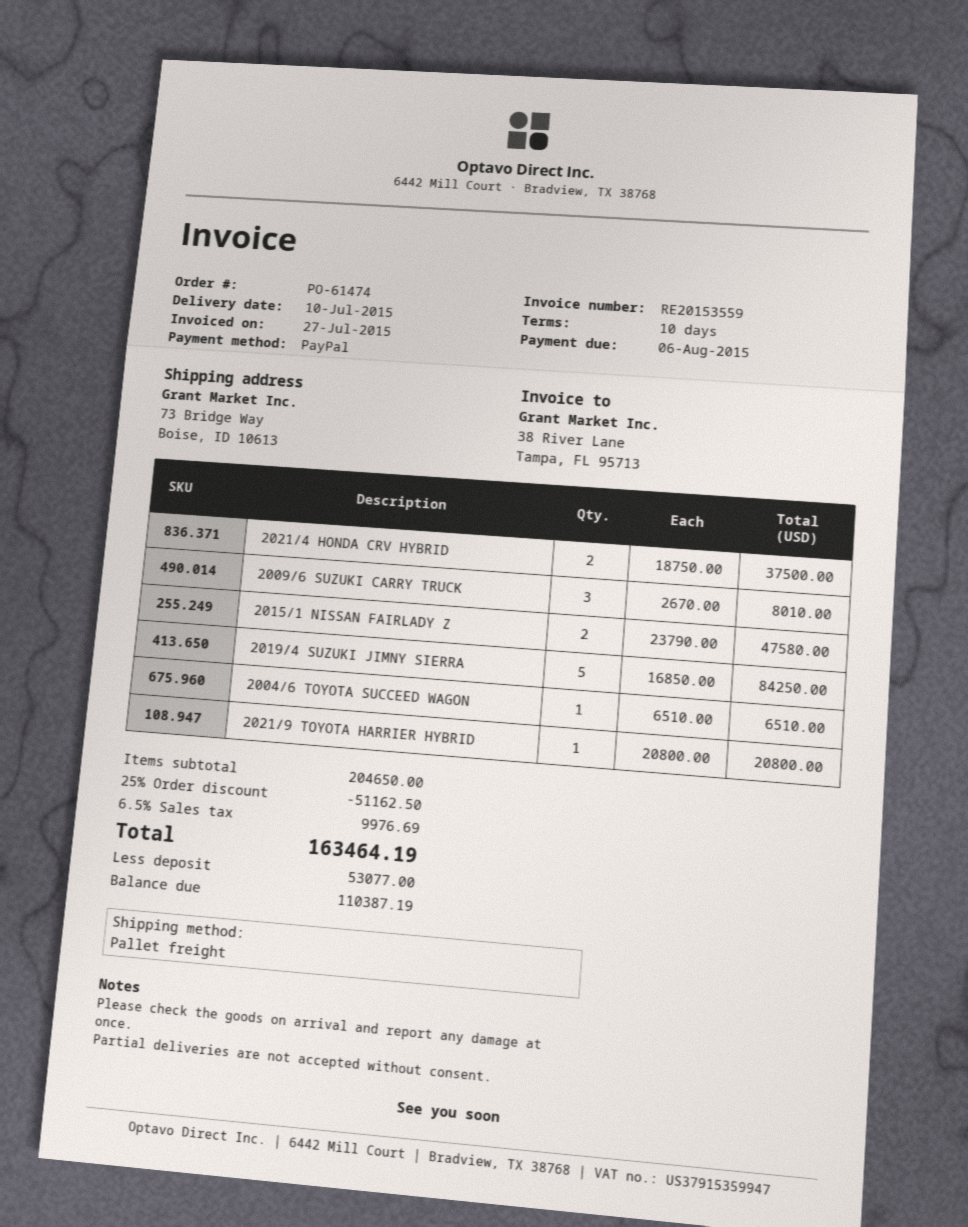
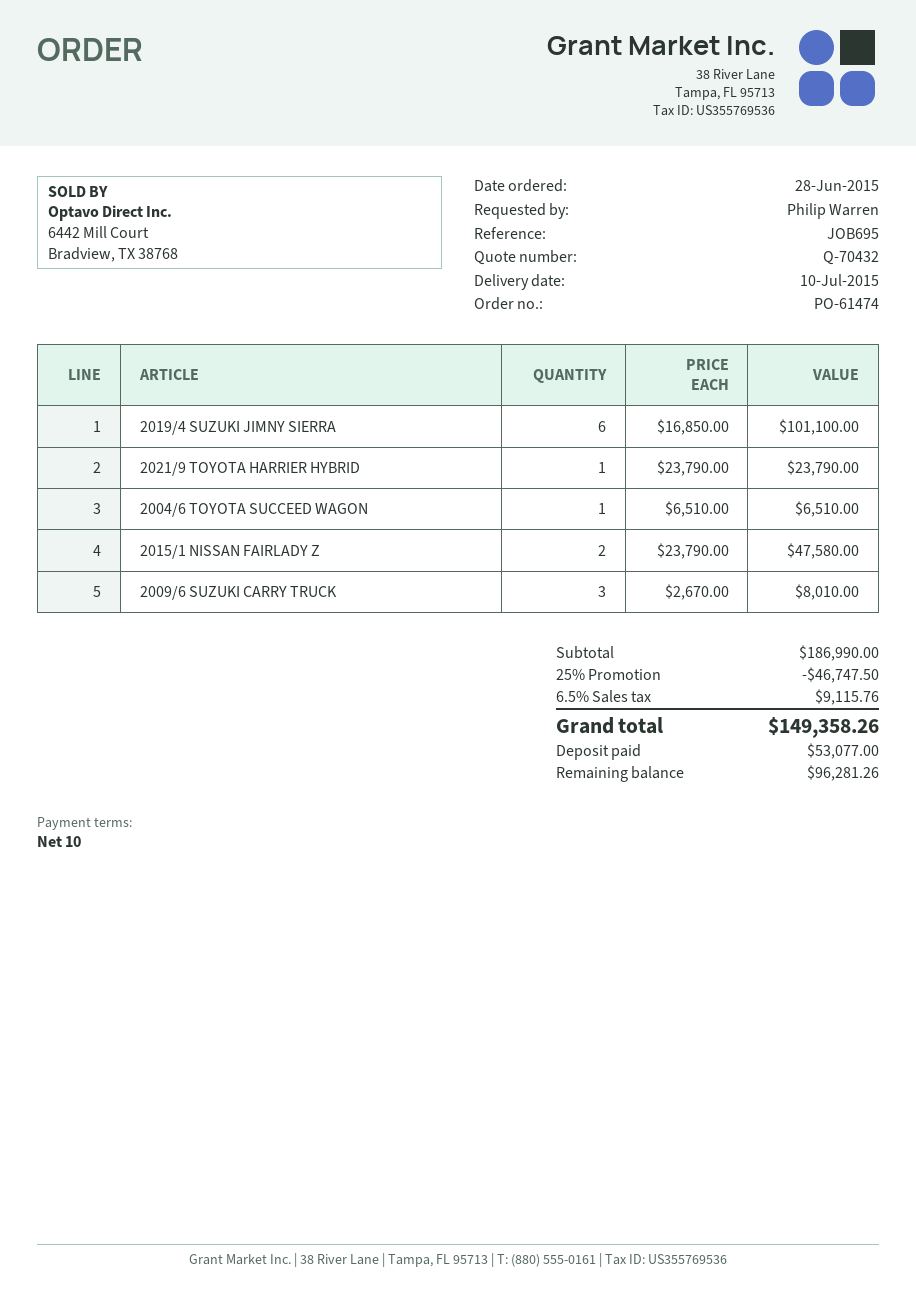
2021/4 HONDA CRV HYBRID: 2 x 18750.00 = 37500.00 -> none
2019/4 SUZUKI JIMNY SIERRA: 5 x 16850.00 = 84250.00 -> 6 x 16850.00 = 101100.00
2021/9 TOYOTA HARRIER HYBRID: 1 x 20800.00 = 20800.00 -> 1 x 23790.00 = 23790.00
subtotal: 204650.00 -> 186990.00
discount: 25% = 51162.50 -> 25% = 46747.50
tax: 6.5% = 9976.69 -> 6.5% = 9115.76
total: 163464.19 -> 149358.26
balance: 110387.19 -> 96281.26

